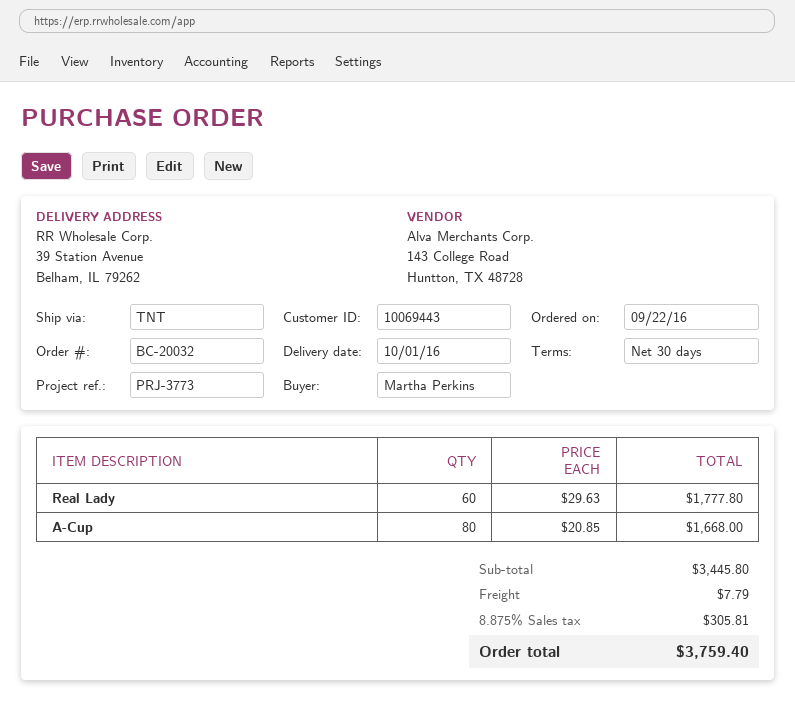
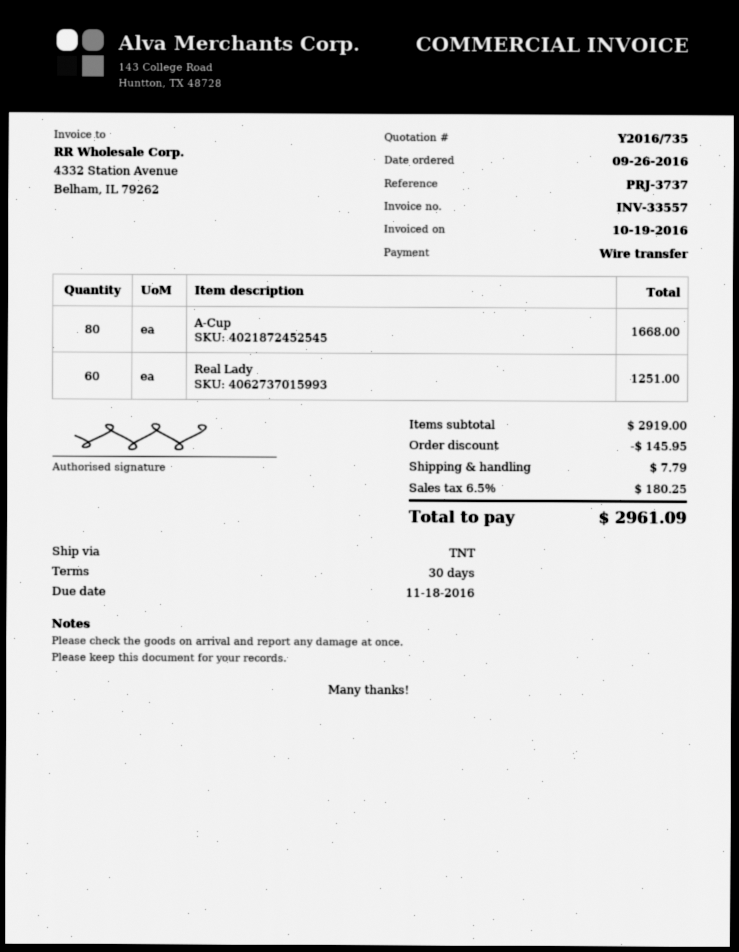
order date: 2016-09-22 -> 2016-09-26
reference: PRJ-3773 -> PRJ-3737
Real Lady: 60 for 1777.80 -> 60 for 1251.00
subtotal: 3445.80 -> 2919.00
discount: none -> 145.95
tax: 8.875% = 305.81 -> 6.5% = 180.25
total: 3759.40 -> 2961.09

